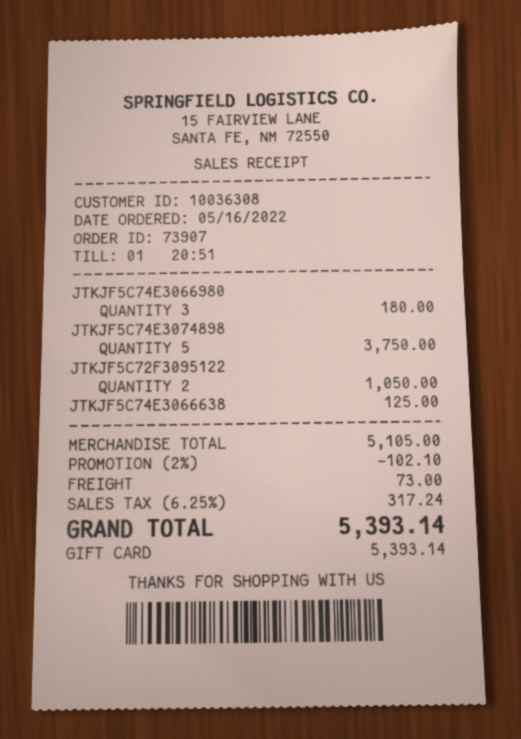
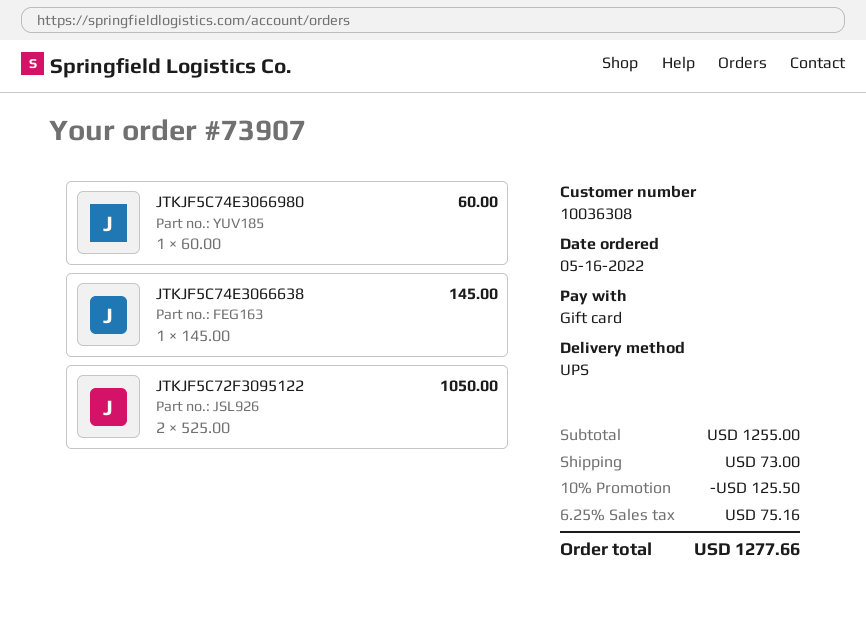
JTKJF5C74E3066980: 3 for 180.00 -> 1 for 60.00
JTKJF5C74E3074898: 5 for 3750.00 -> none
JTKJF5C74E3066638: 1 for 125.00 -> 1 for 145.00
subtotal: 5105.00 -> 1255.00
discount: 2% = 102.10 -> 10% = 125.50
tax: 6.25% = 317.24 -> 6.25% = 75.16
total: 5393.14 -> 1277.66

